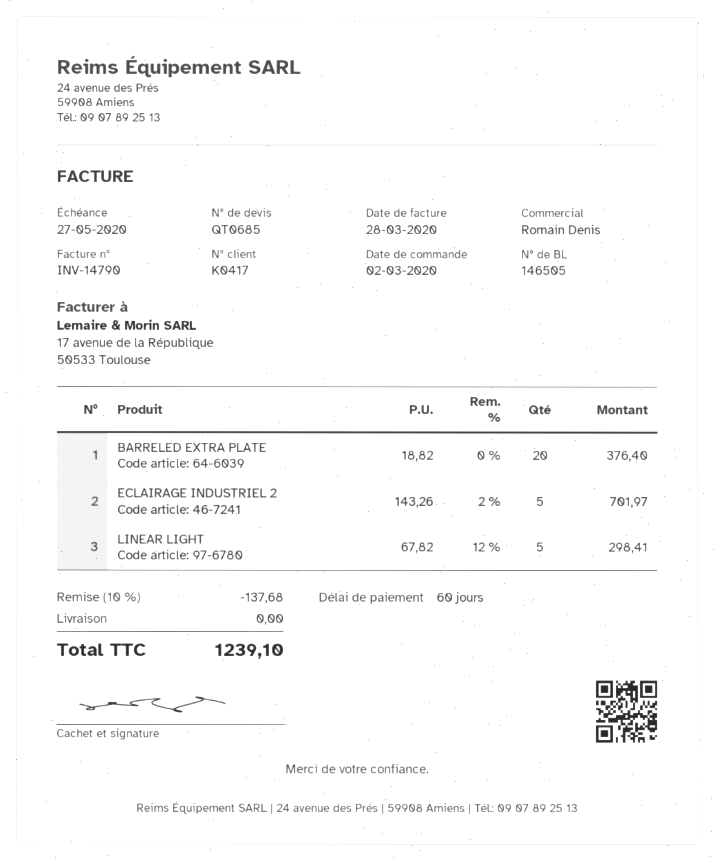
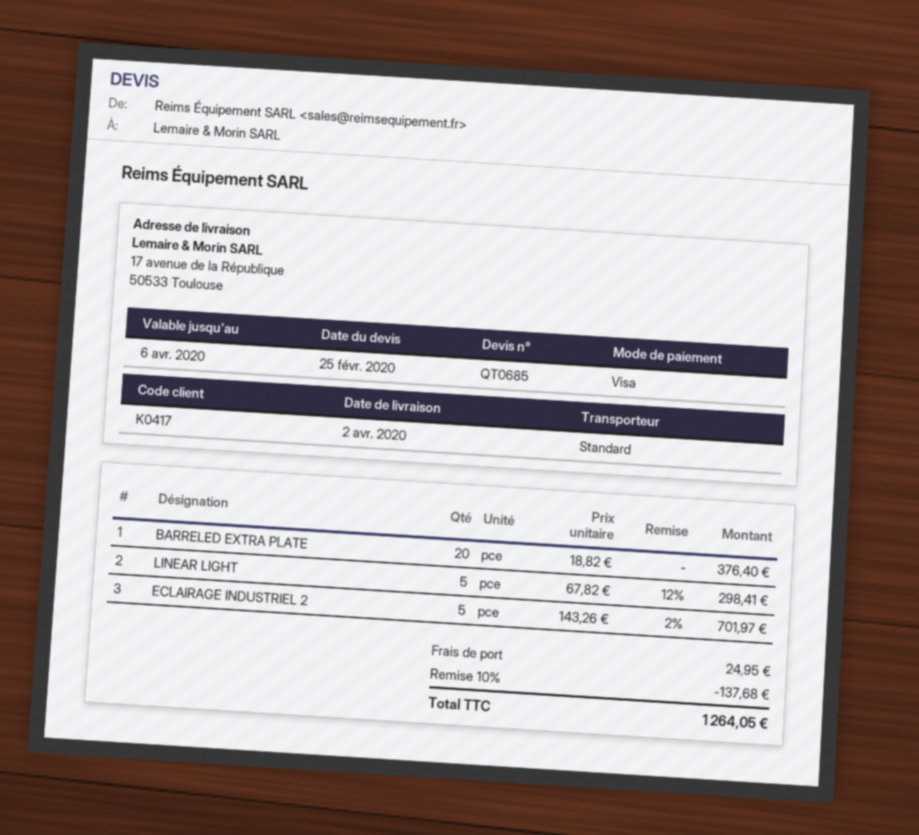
shipping: 0.00 -> 24.95
total: 1239.10 -> 1264.05

